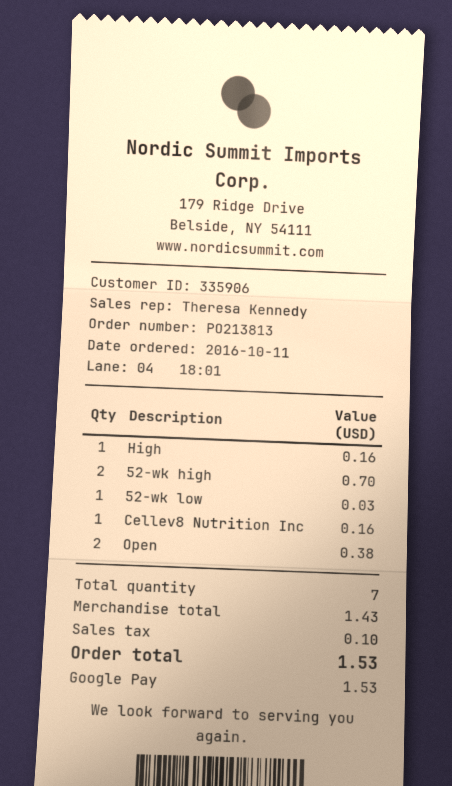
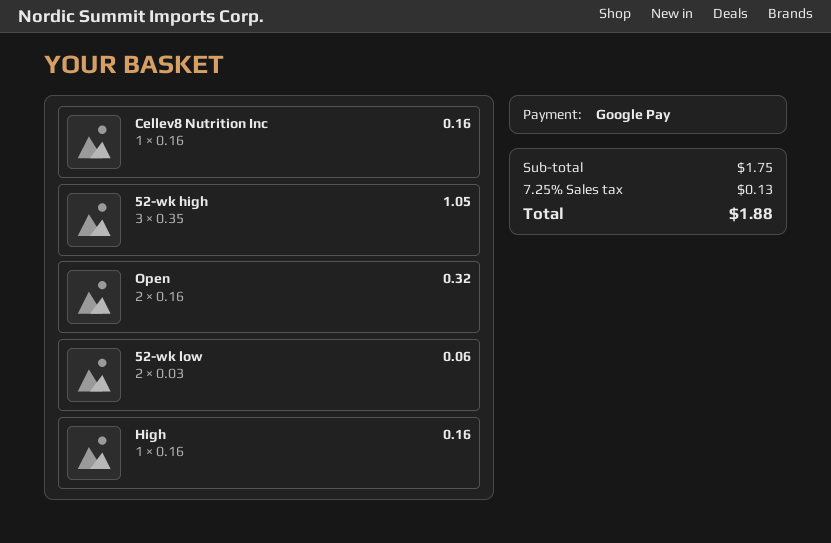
52-wk high: 2 for 0.70 -> 3 for 1.05
52-wk low: 1 for 0.03 -> 2 for 0.06
Open: 2 for 0.38 -> 2 for 0.32
subtotal: 1.43 -> 1.75
tax: 0.10 -> 0.13
total: 1.53 -> 1.88

